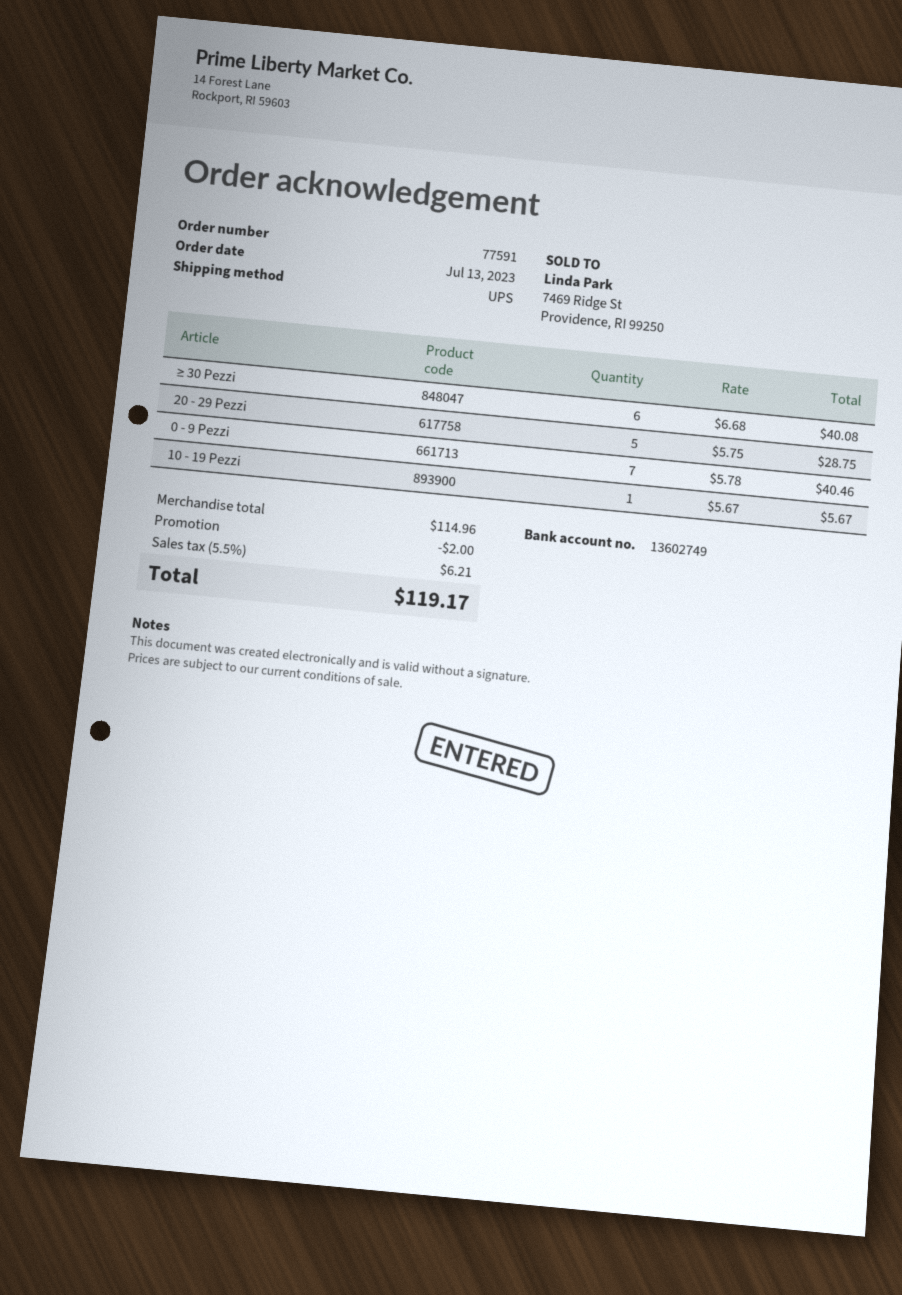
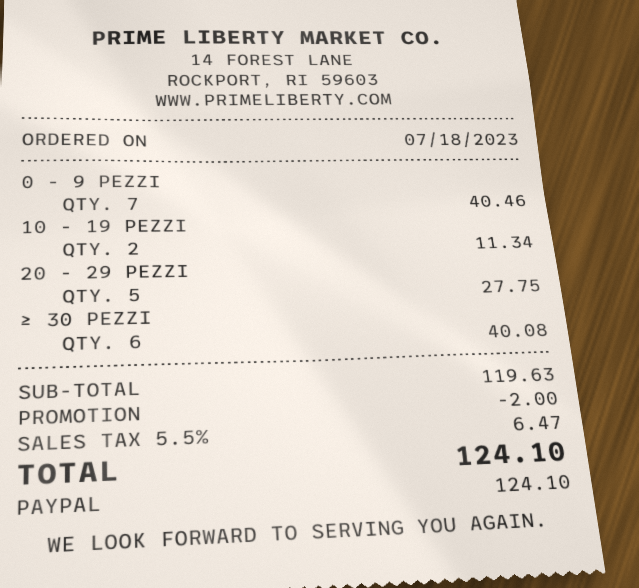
order date: 2023-07-13 -> 2023-07-18
20 - 29 Pezzi: 5 for 28.75 -> 5 for 27.75
10 - 19 Pezzi: 1 for 5.67 -> 2 for 11.34
subtotal: 114.96 -> 119.63
tax: 5.5% = 6.21 -> 5.5% = 6.47
total: 119.17 -> 124.10

